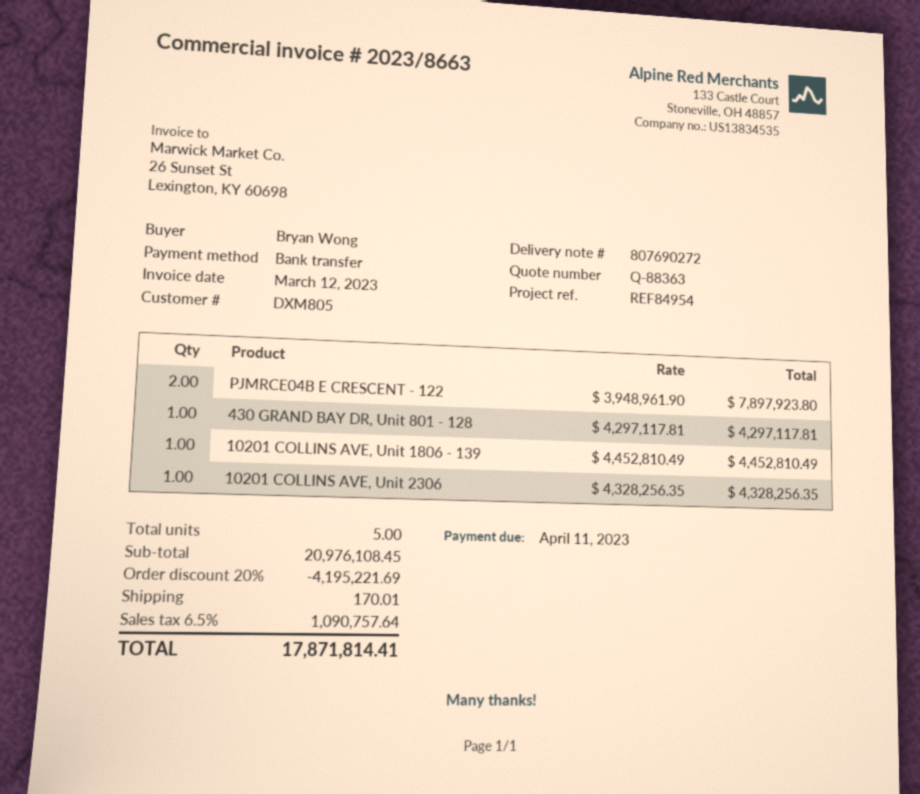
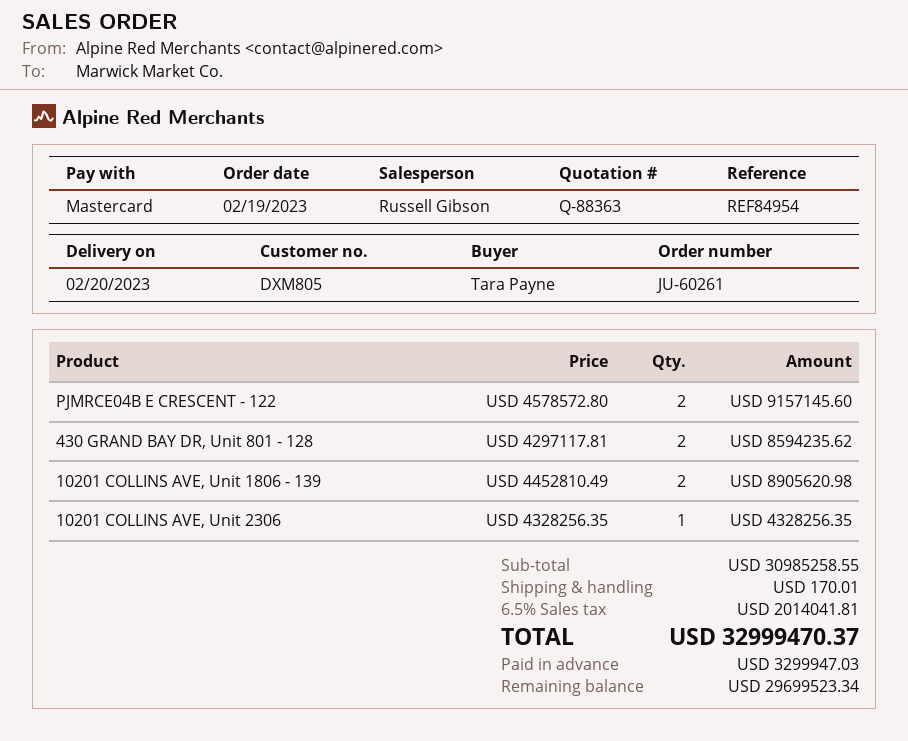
ordered by: Bryan Wong -> Tara Payne
payment method: bank transfer -> Mastercard
PJMRCE04B E CRESCENT - 122: 2 x 3948961.90 = 7897923.80 -> 2 x 4578572.80 = 9157145.60
430 GRAND BAY DR, Unit 801 - 128: 1 x 4297117.81 = 4297117.81 -> 2 x 4297117.81 = 8594235.62
10201 COLLINS AVE, Unit 1806 - 139: 1 x 4452810.49 = 4452810.49 -> 2 x 4452810.49 = 8905620.98
subtotal: 20976108.45 -> 30985258.55
discount: 20% = 4195221.69 -> none
tax: 6.5% = 1090757.64 -> 6.5% = 2014041.81
total: 17871814.41 -> 32999470.37

